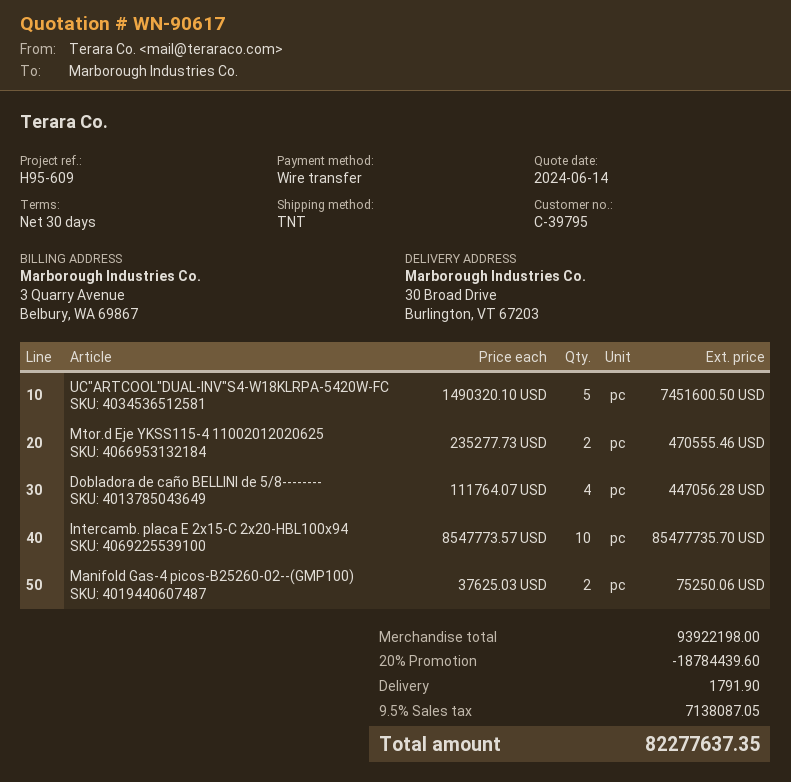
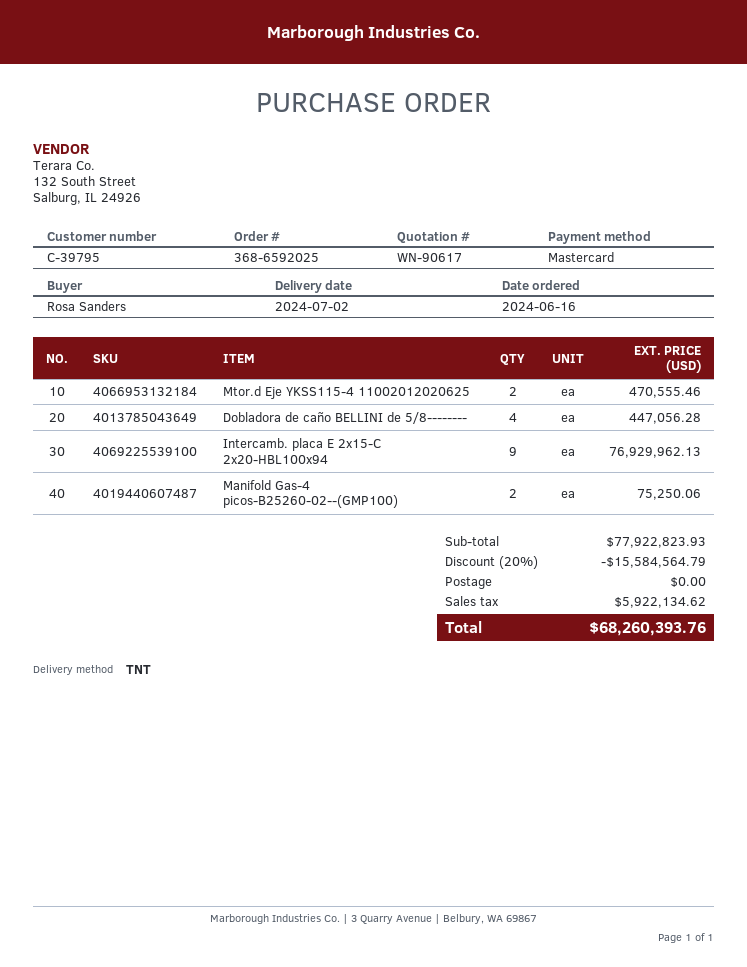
payment method: bank transfer -> Mastercard
UC"ARTCOOL"DUAL-INV"S4-W18KLRPA-5420W-FC: 5 for 7451600.50 -> none
Intercamb. placa E 2x15-C 2x20-HBL100x94: 10 for 85477735.70 -> 9 for 76929962.13
subtotal: 93922198.00 -> 77922823.93
discount: 20% = 18784439.60 -> 20% = 15584564.79
shipping: 1791.90 -> 0.00
tax: 7138087.05 -> 5922134.62
total: 82277637.35 -> 68260393.76

